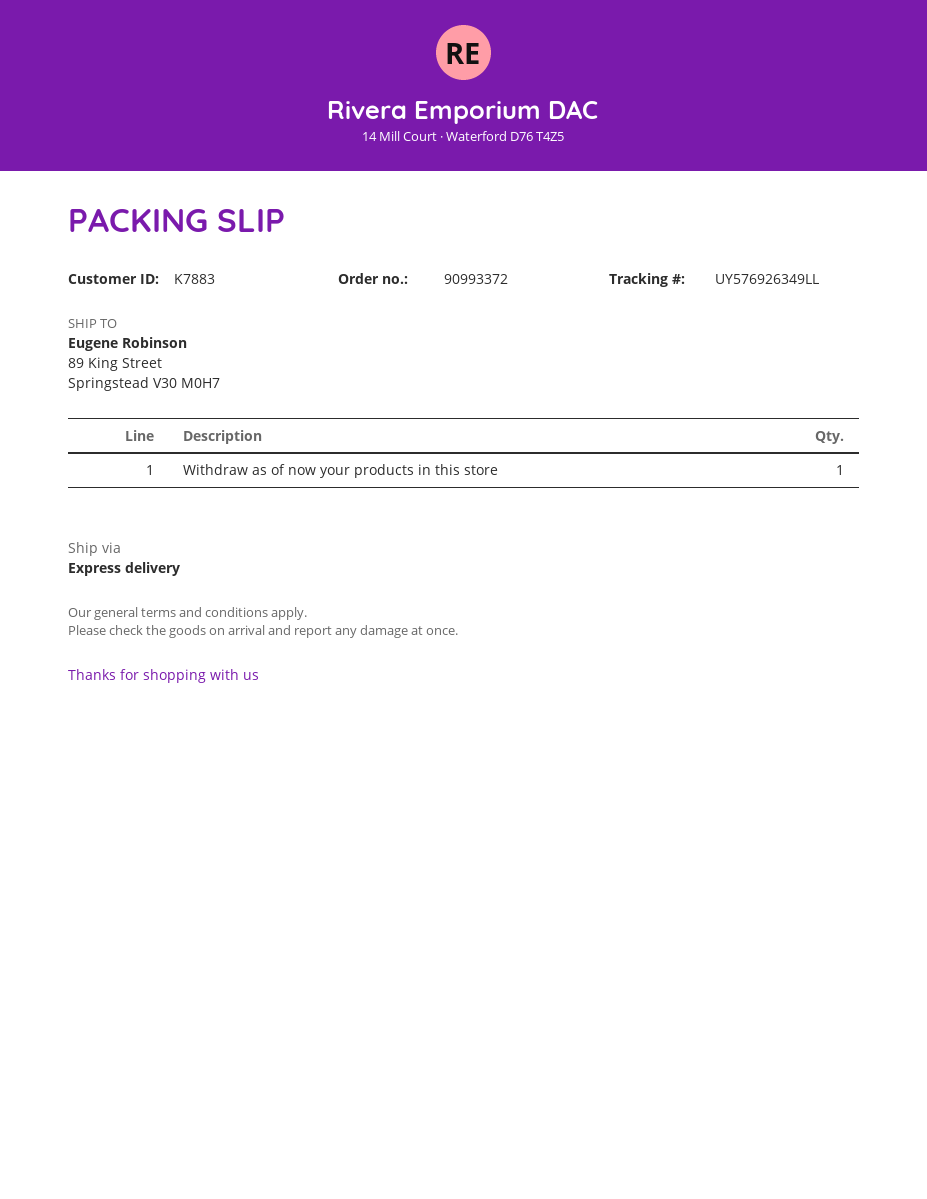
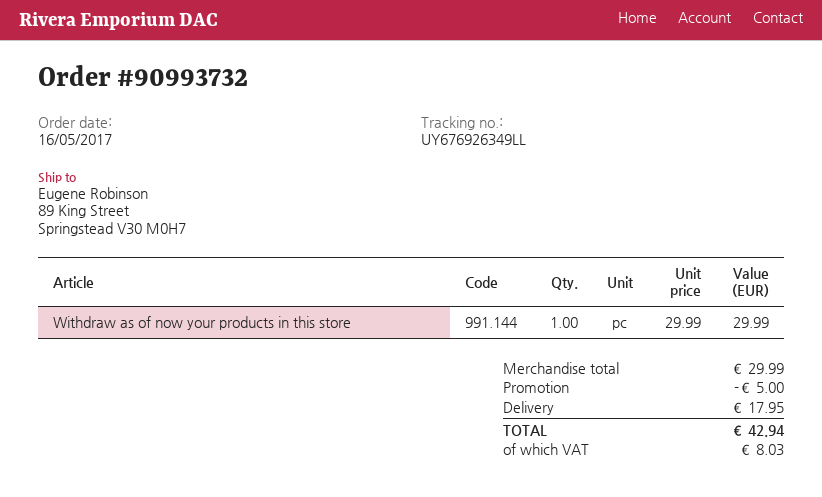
order number: 90993372 -> 90993732
tracking number: UY576926349LL -> UY676926349LL

